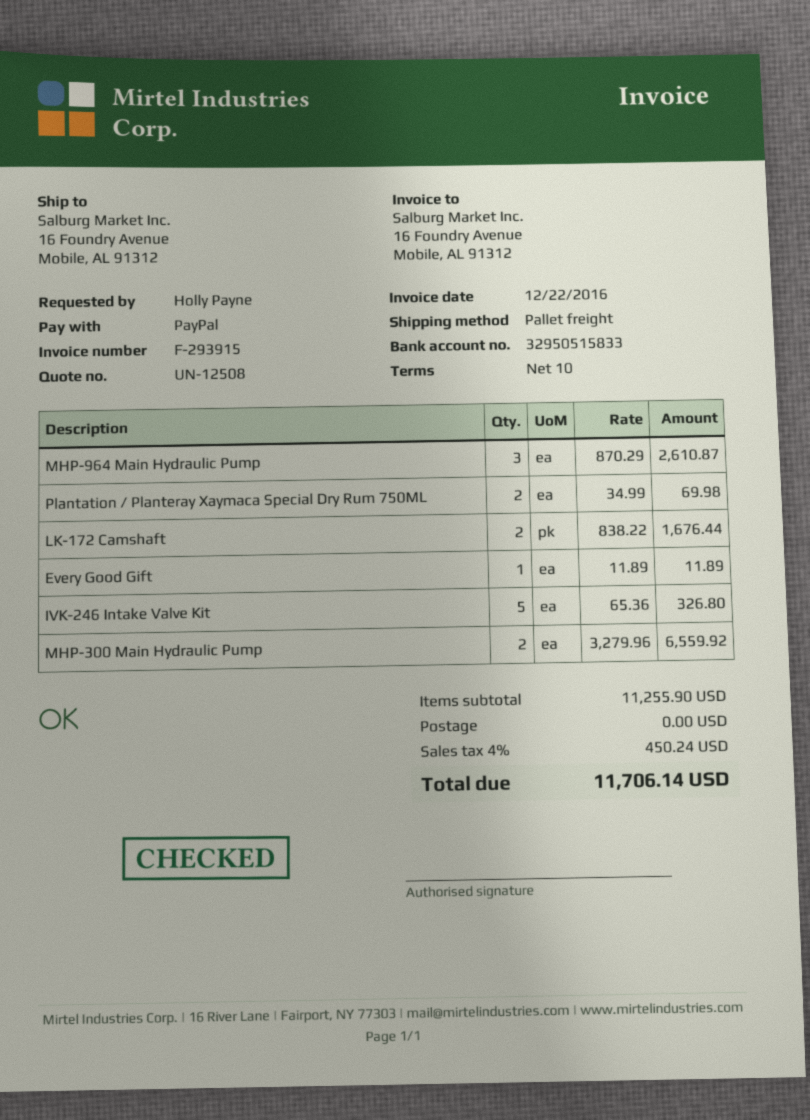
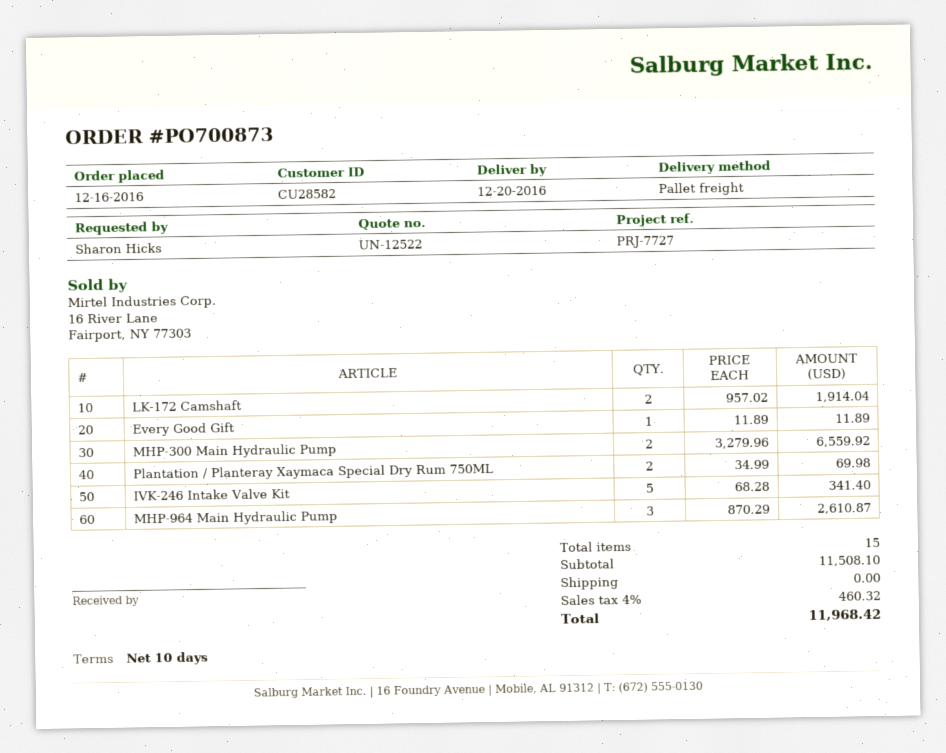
quote number: UN-12508 -> UN-12522
ordered by: Holly Payne -> Sharon Hicks
LK-172 Camshaft: 2 x 838.22 = 1676.44 -> 2 x 957.02 = 1914.04
IVK-246 Intake Valve Kit: 5 x 65.36 = 326.80 -> 5 x 68.28 = 341.40
subtotal: 11255.90 -> 11508.10
tax: 4% = 450.24 -> 4% = 460.32
total: 11706.14 -> 11968.42

